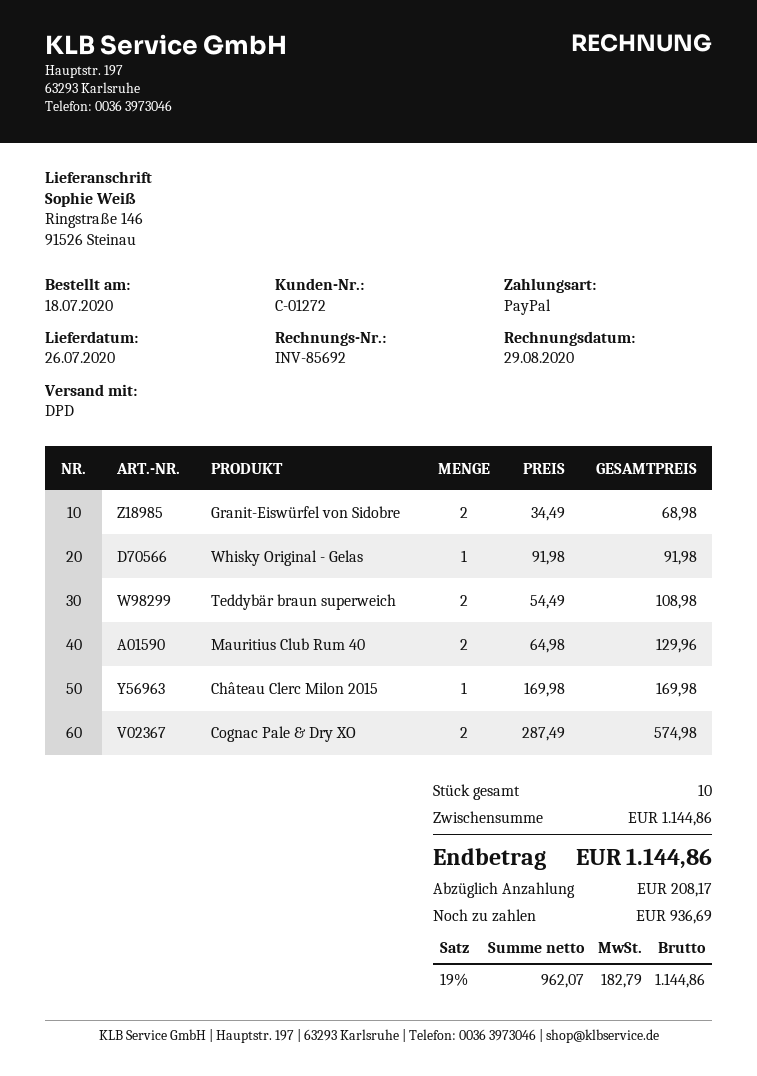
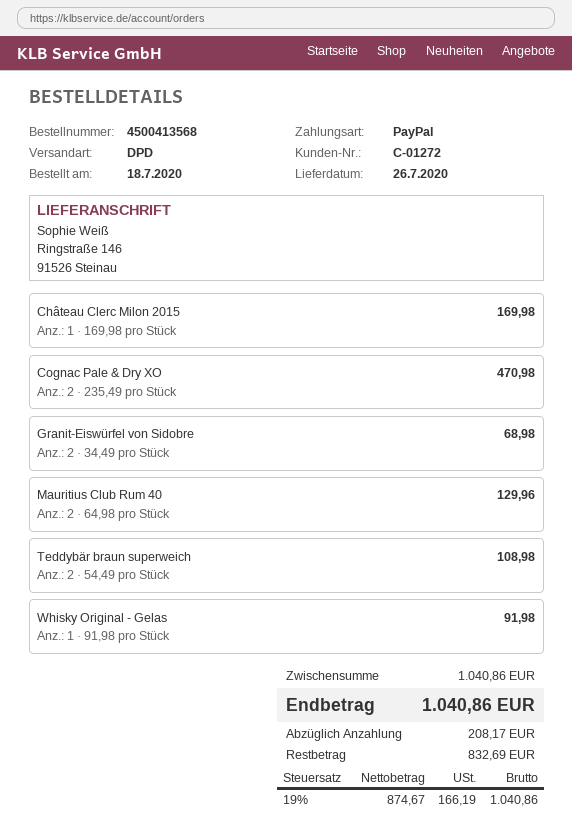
Cognac Pale & Dry XO: 2 x 287.49 = 574.98 -> 2 x 235.49 = 470.98
subtotal: 1144.86 -> 1040.86
net: 962.07 -> 874.67
tax: 19% = 182.79 -> 19% = 166.19
total: 1144.86 -> 1040.86
balance: 936.69 -> 832.69

